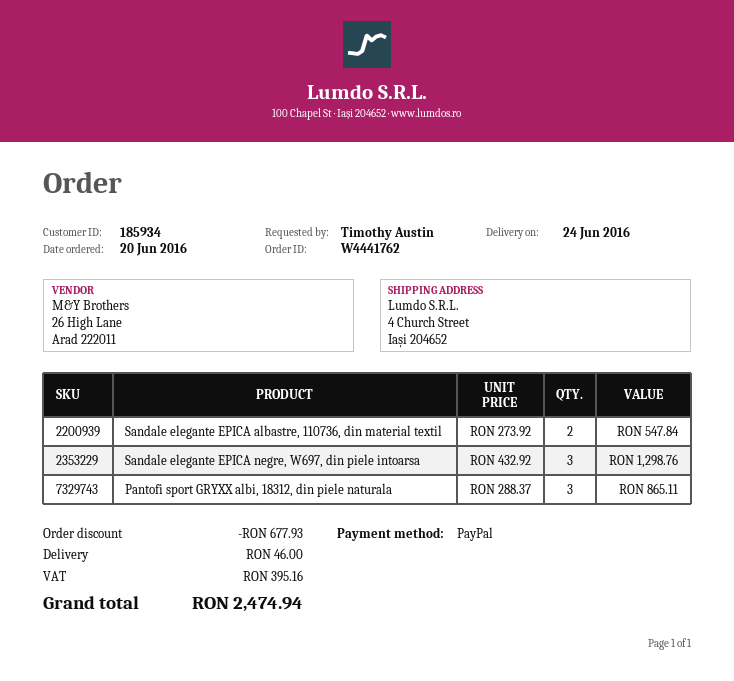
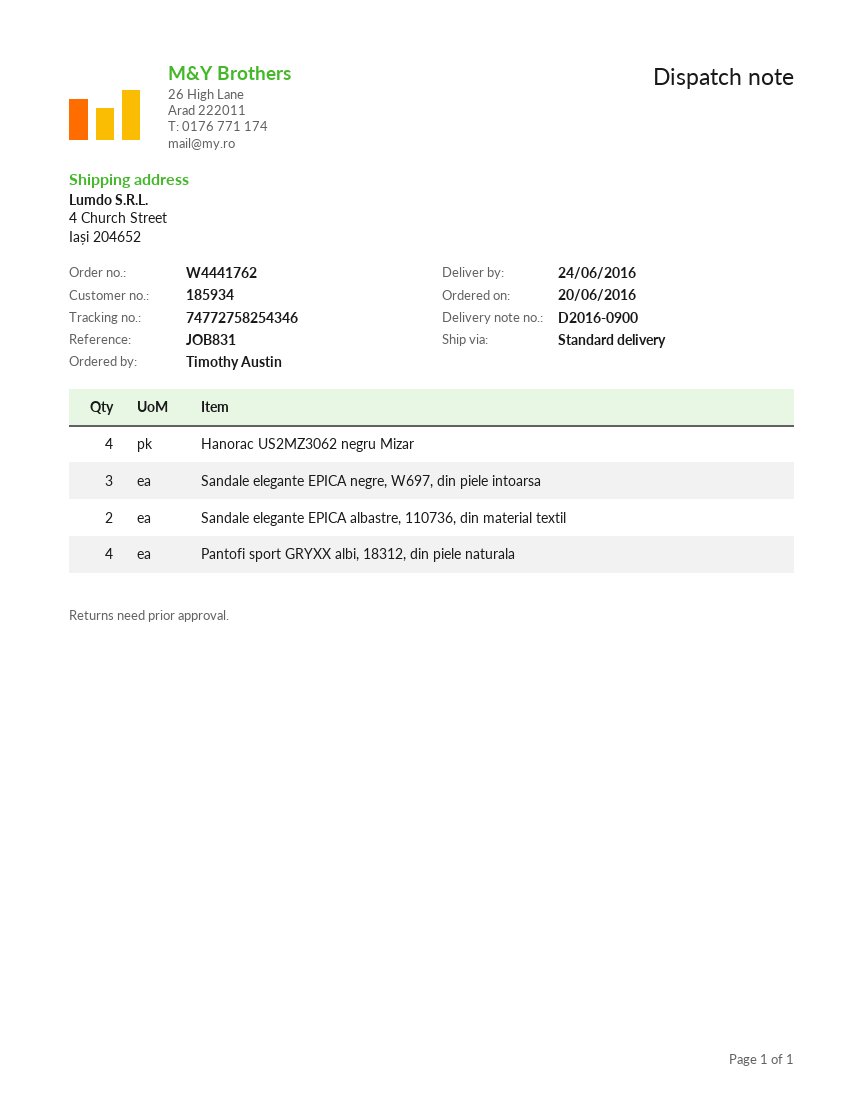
Pantofi sport GRYXX albi, 18312, din piele naturala: 3 -> 4
Hanorac US2MZ3062 negru Mizar: none -> 4

